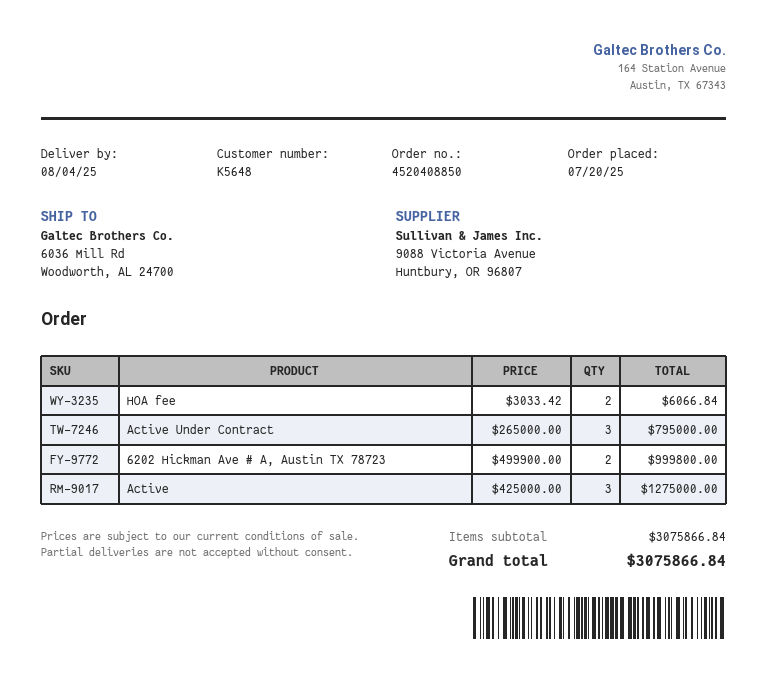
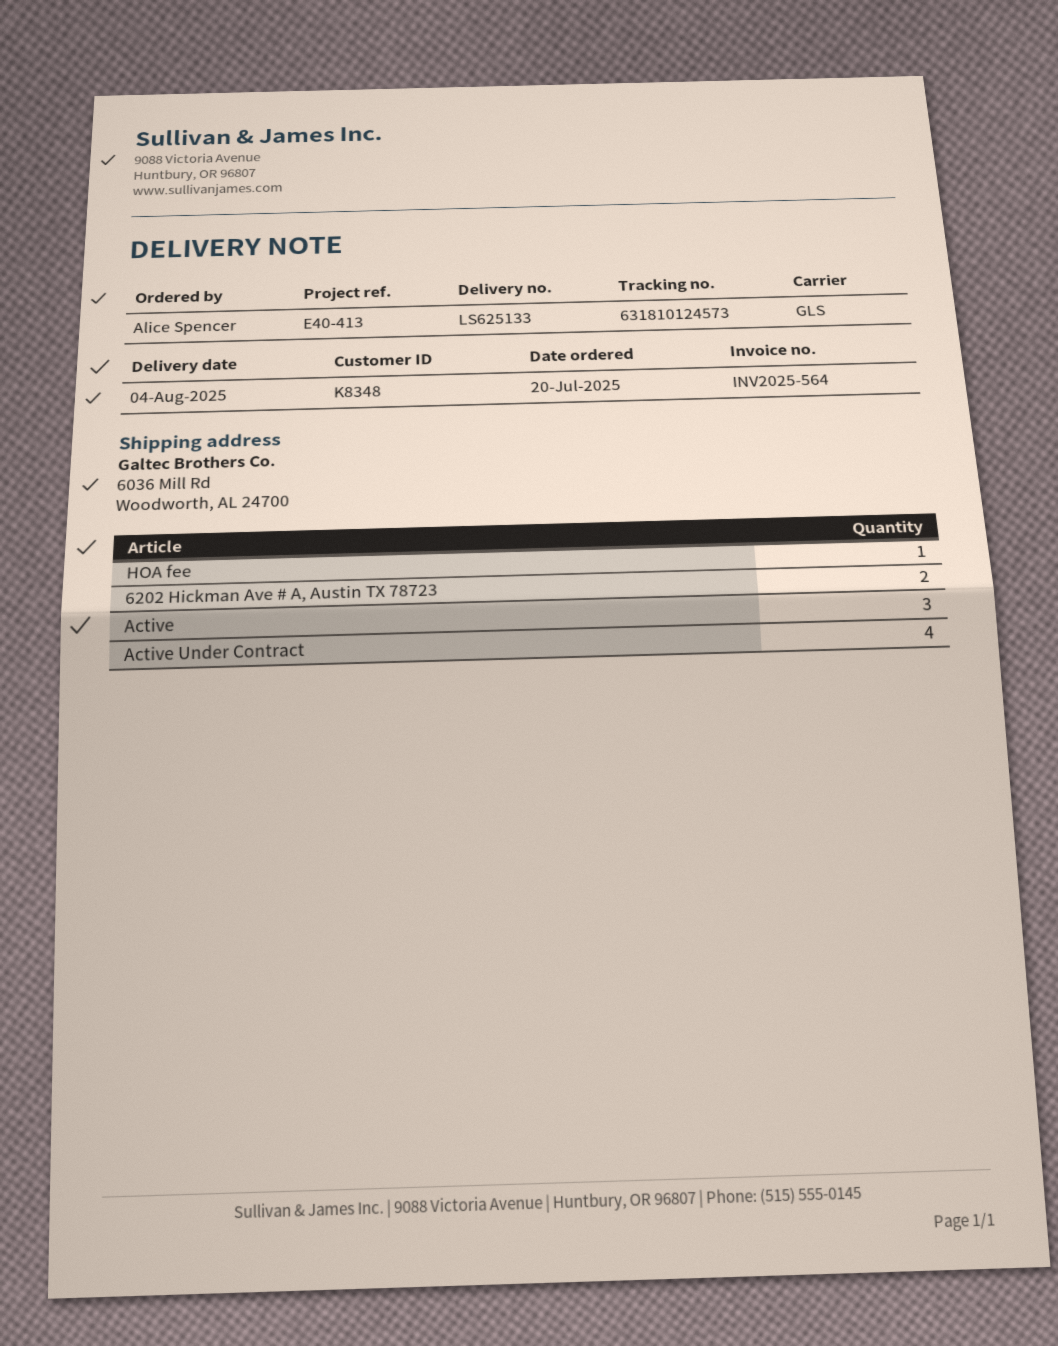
customer number: K5648 -> K8348
HOA fee: 2 -> 1
Active Under Contract: 3 -> 4

